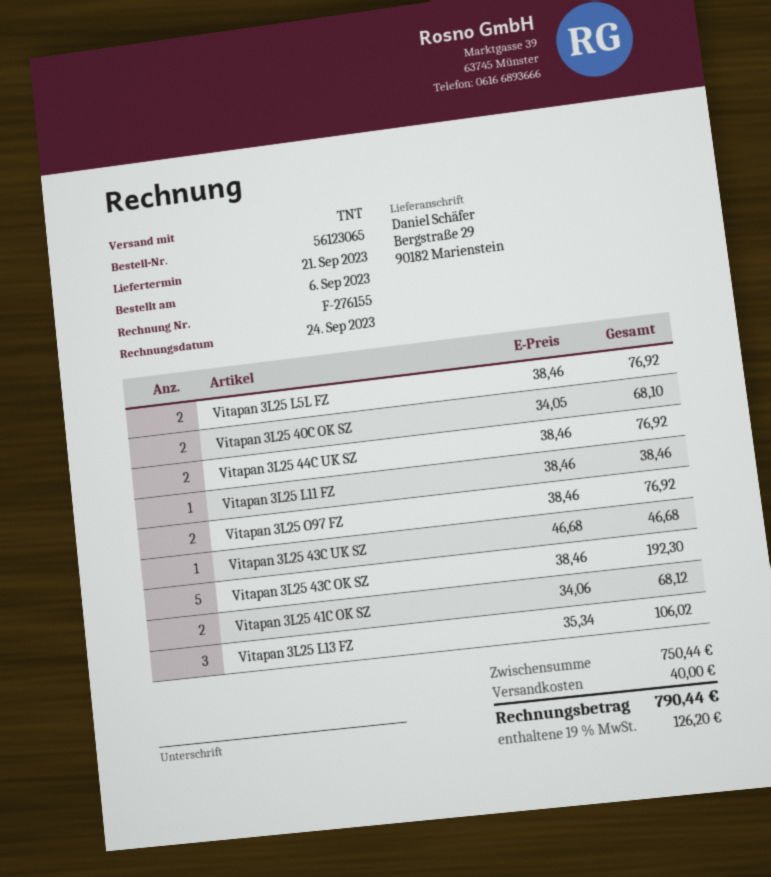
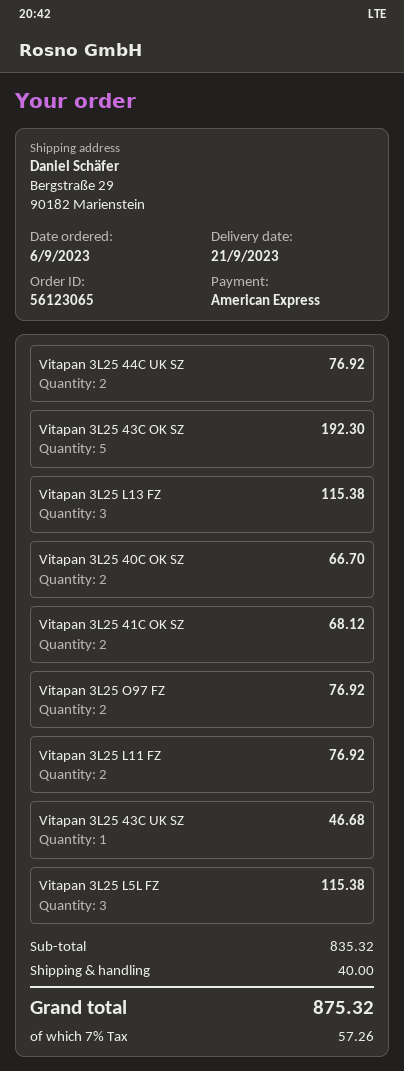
Vitapan 3L25 L5L FZ: 2 for 76.92 -> 3 for 115.38
Vitapan 3L25 40C OK SZ: 2 for 68.10 -> 2 for 66.70
Vitapan 3L25 L11 FZ: 1 for 38.46 -> 2 for 76.92
Vitapan 3L25 L13 FZ: 3 for 106.02 -> 3 for 115.38
subtotal: 750.44 -> 835.32
tax: 19% = 126.20 -> 7% = 57.26
total: 790.44 -> 875.32

